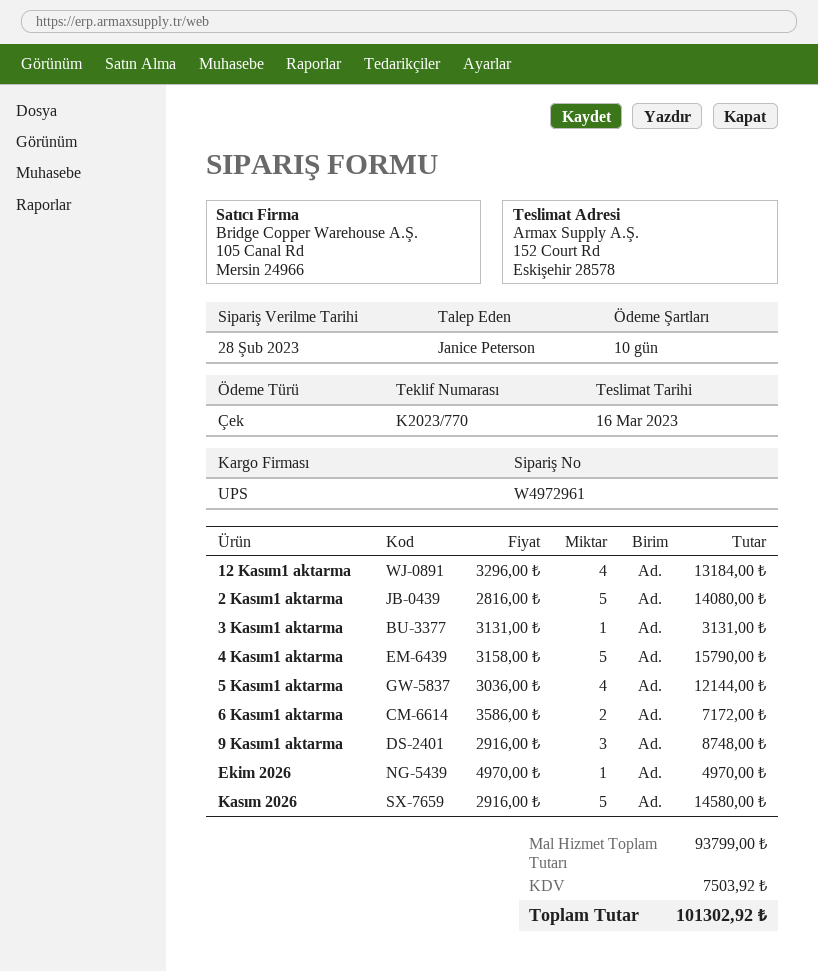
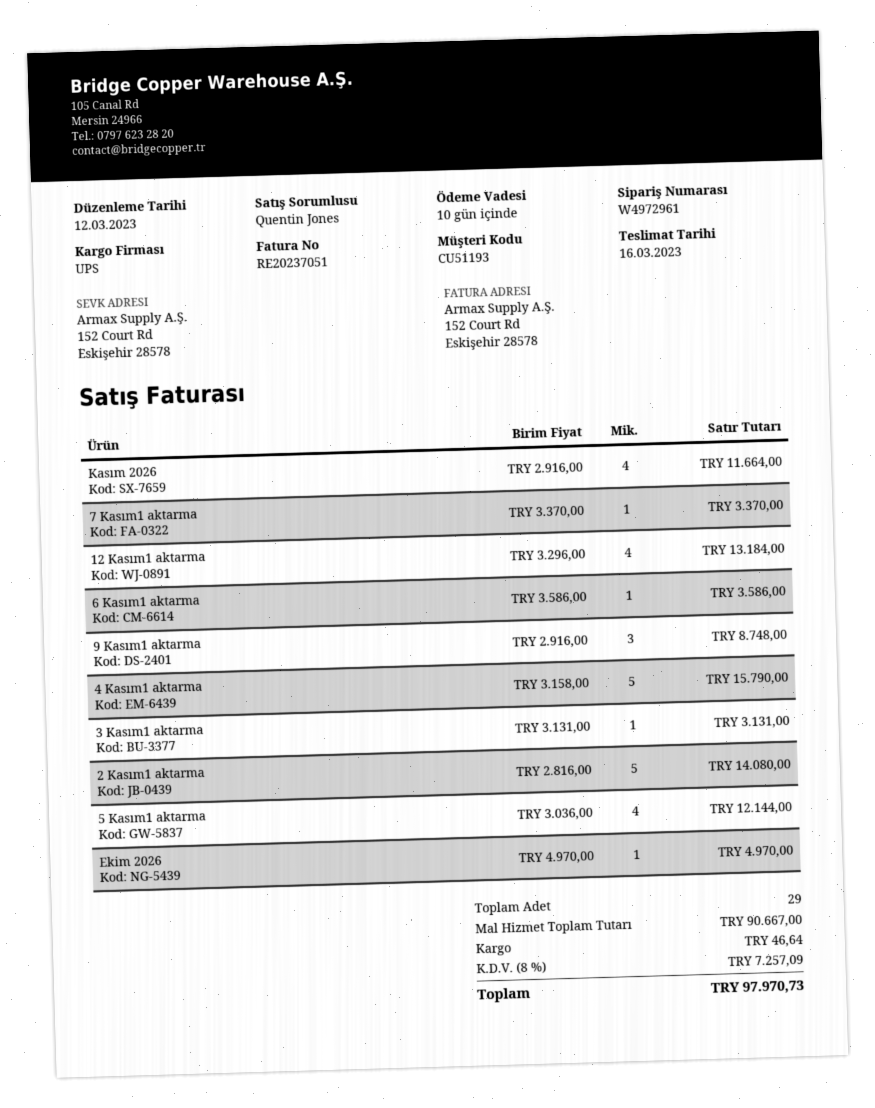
6 Kasım1 aktarma: 2 x 3586.00 = 7172.00 -> 1 x 3586.00 = 3586.00
Kasım 2026: 5 x 2916.00 = 14580.00 -> 4 x 2916.00 = 11664.00
7 Kasım1 aktarma: none -> 1 x 3370.00 = 3370.00
subtotal: 93799.00 -> 90667.00
shipping: none -> 46.64
tax: 7503.92 -> 7257.09
total: 101302.92 -> 97970.73

